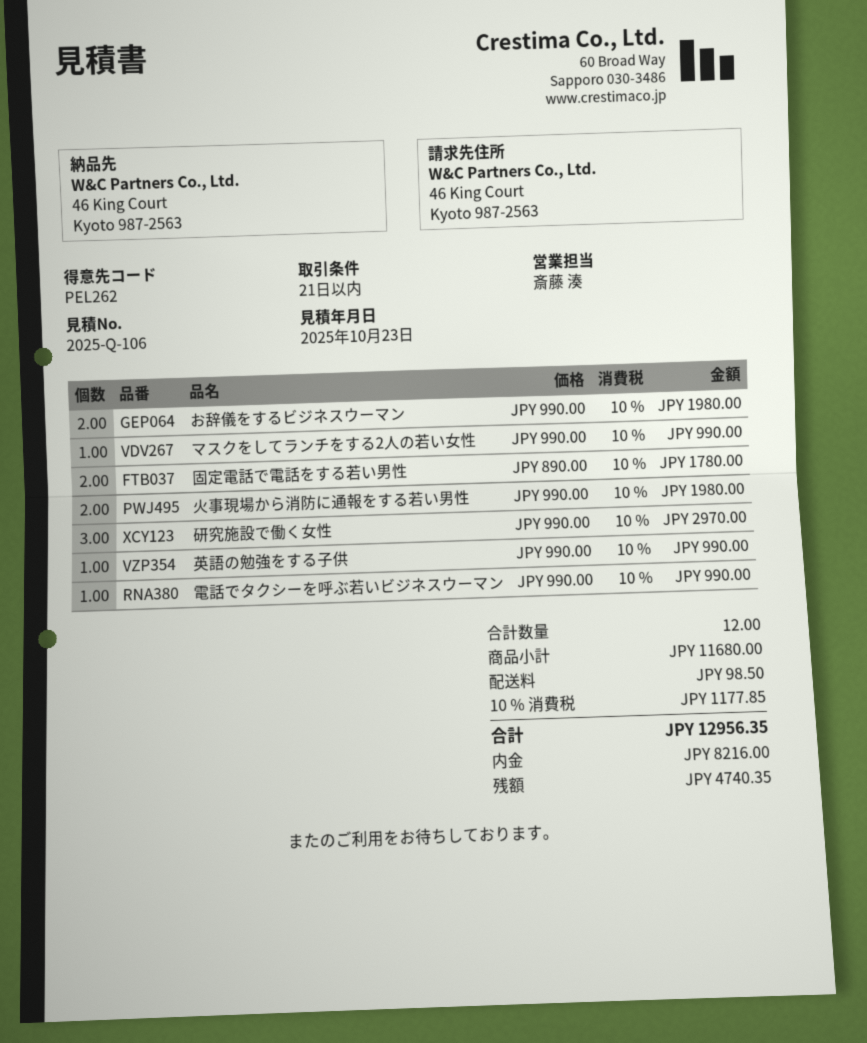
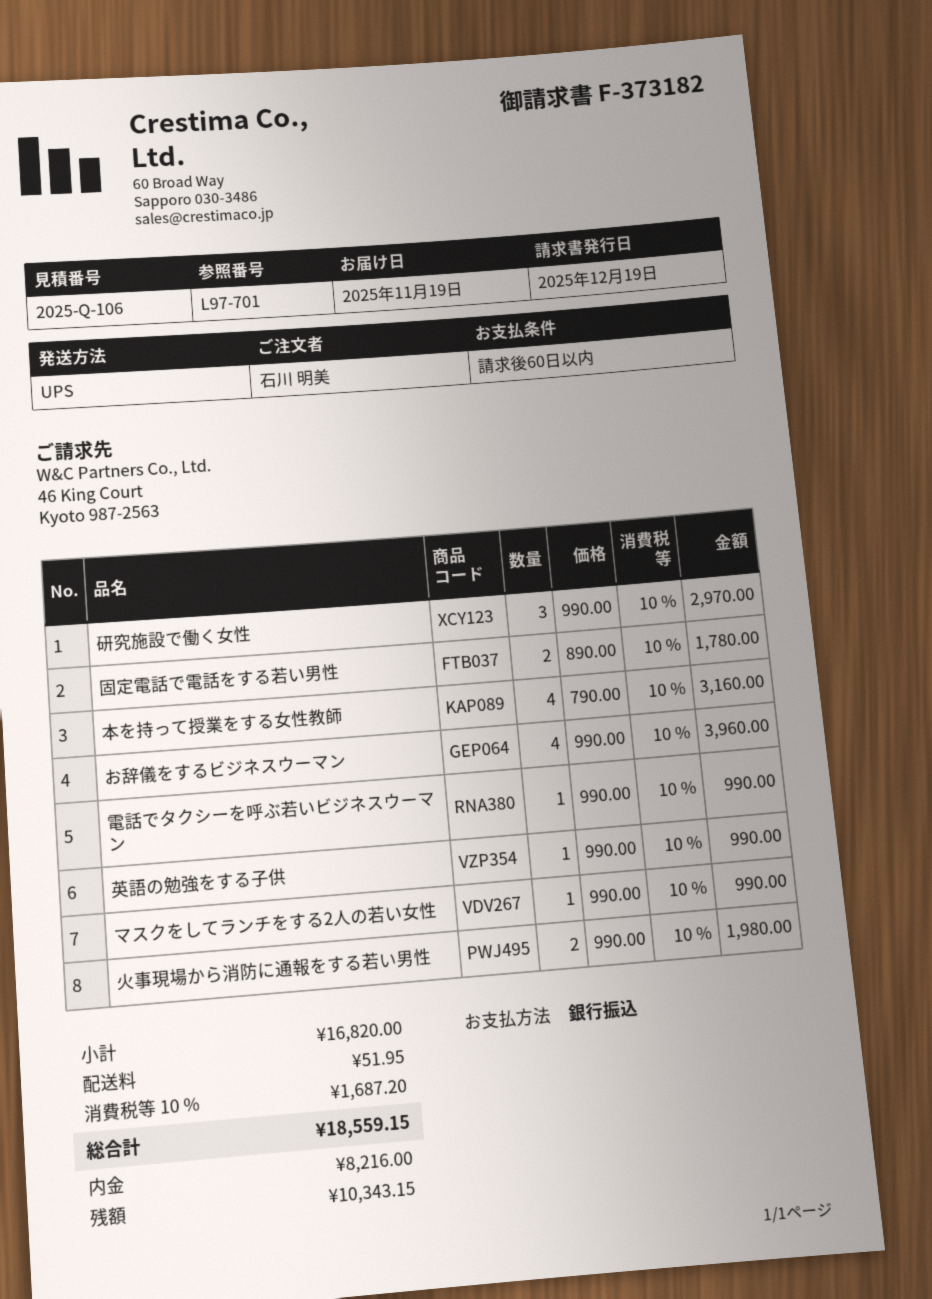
payment terms: 21 days -> 60 days
お辞儀をするビジネスウーマン: 2 x 990.00 = 1980.00 -> 4 x 990.00 = 3960.00
本を持って授業をする女性教師: none -> 4 x 790.00 = 3160.00
subtotal: 11680.00 -> 16820.00
shipping: 98.50 -> 51.95
tax: 10% = 1177.85 -> 10% = 1687.20
total: 12956.35 -> 18559.15
balance: 4740.35 -> 10343.15

